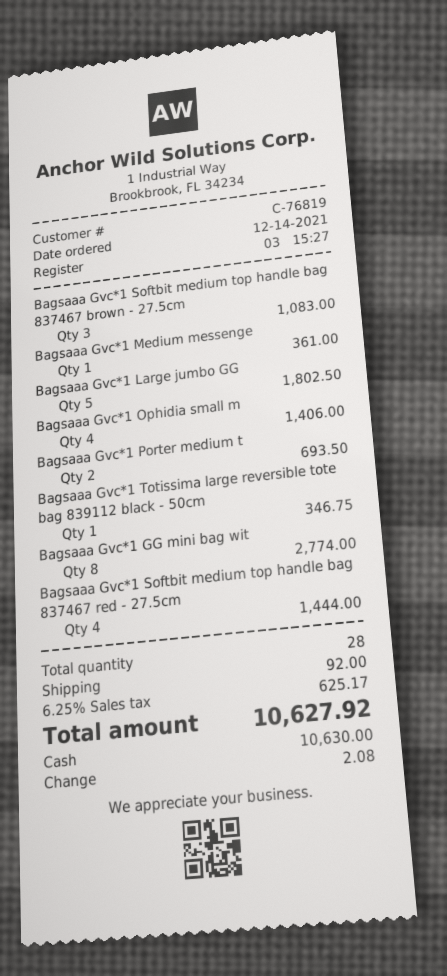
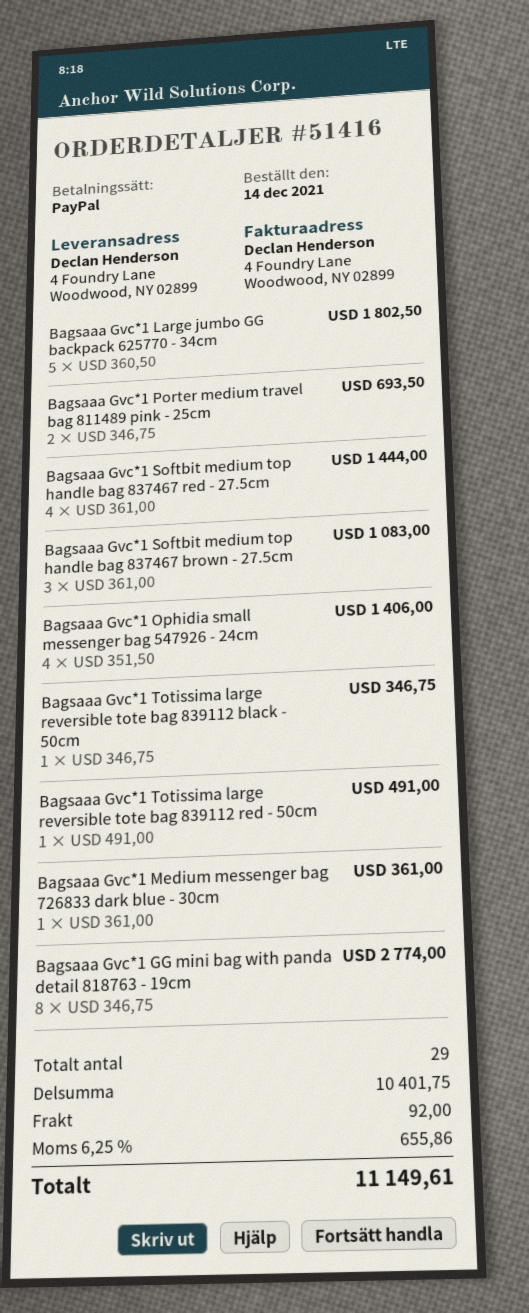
payment method: cash -> PayPal
Bagsaaa Gvc*1 Totissima large reversible tote bag 839112 red - 50cm: none -> 1 for 491.00
total quantity: 28 -> 29
tax: 6.25% = 625.17 -> 6.25% = 655.86
total: 10627.92 -> 11149.61

